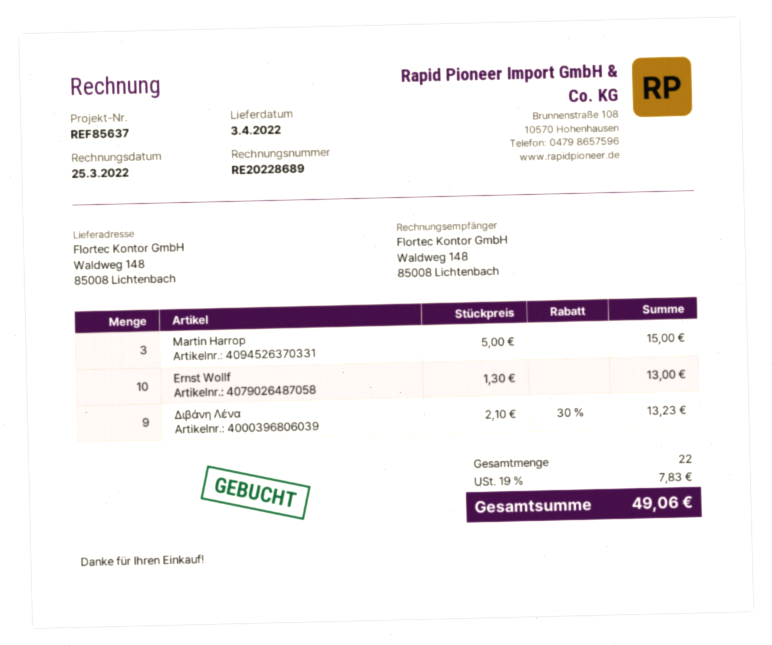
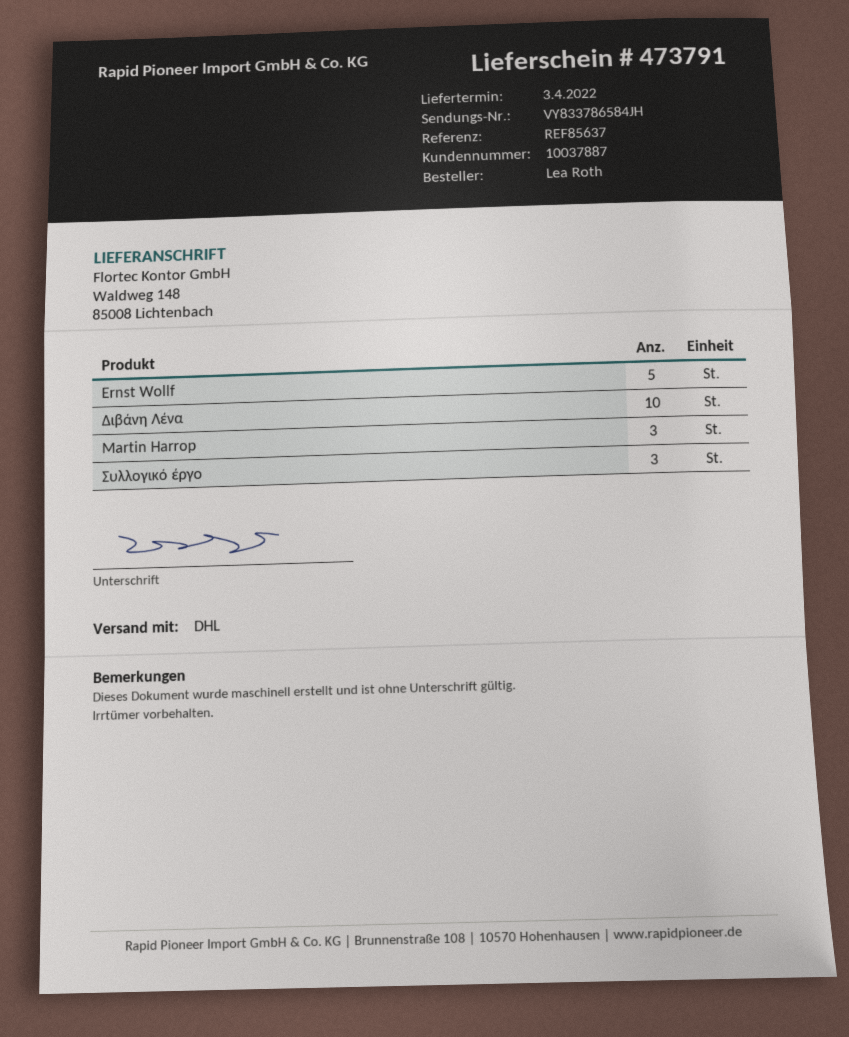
Ernst Wollf: 10 -> 5
Διβάνη Λένα: 9 -> 10
Συλλογικό έργο: none -> 3

